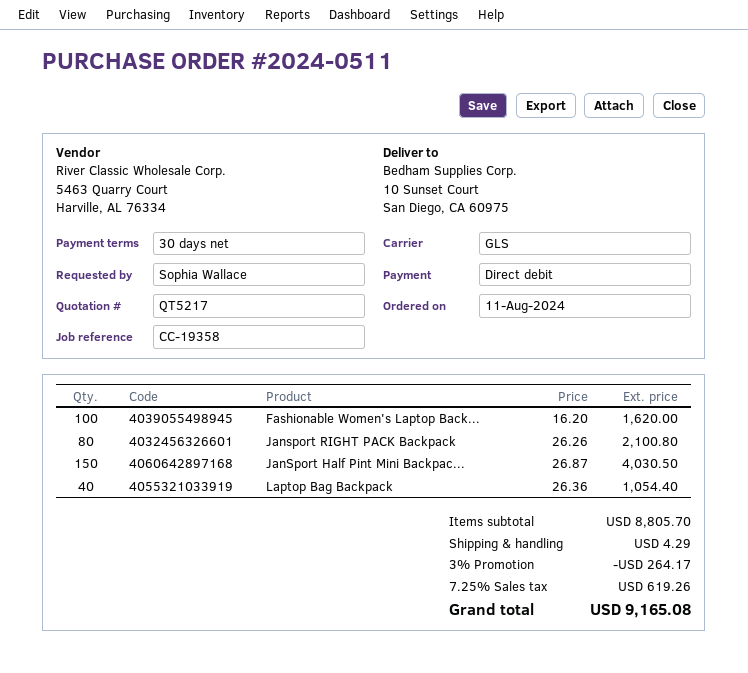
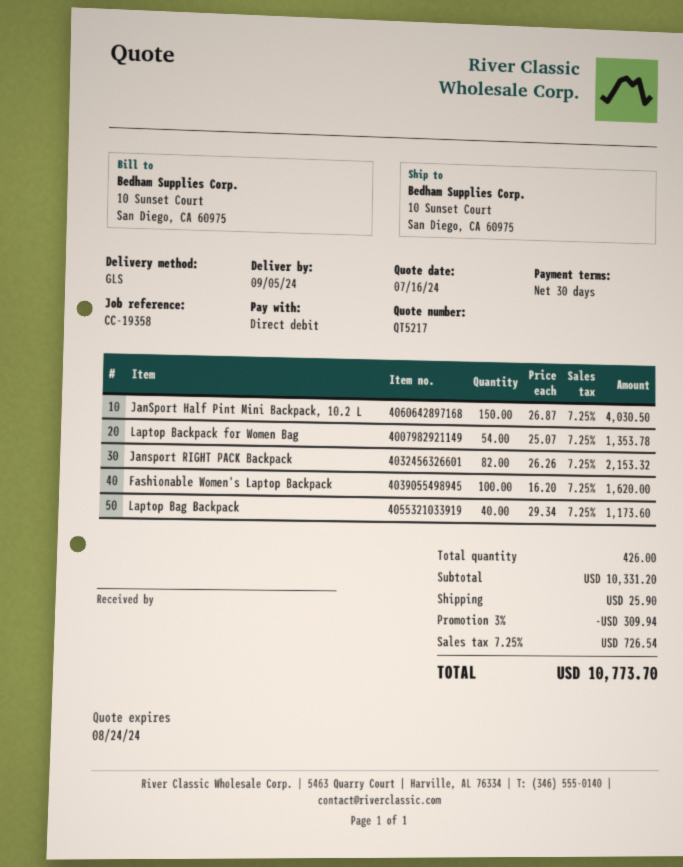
Jansport RIGHT PACK Backpack: 80 x 26.26 = 2100.80 -> 82 x 26.26 = 2153.32
Laptop Bag Backpack: 40 x 26.36 = 1054.40 -> 40 x 29.34 = 1173.60
Laptop Backpack for Women Bag: none -> 54 x 25.07 = 1353.78
subtotal: 8805.70 -> 10331.20
discount: 3% = 264.17 -> 3% = 309.94
shipping: 4.29 -> 25.90
tax: 7.25% = 619.26 -> 7.25% = 726.54
total: 9165.08 -> 10773.70

